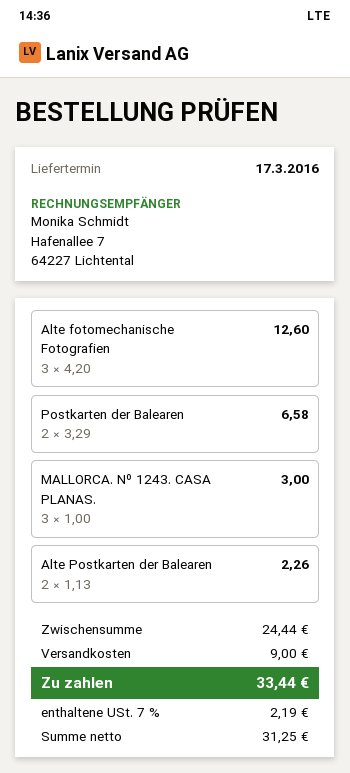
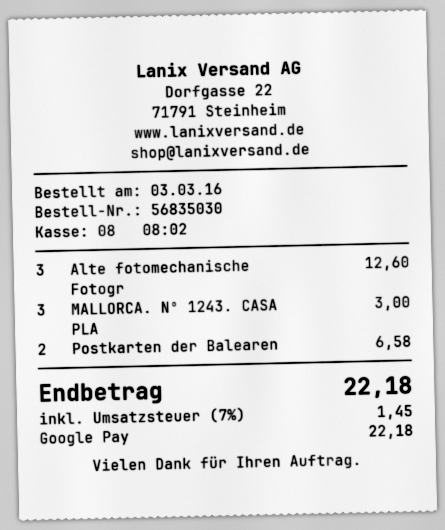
Alte Postkarten der Balearen: 2 for 2.26 -> none
shipping: 9.00 -> none
tax: 7% = 2.19 -> 7% = 1.45
total: 33.44 -> 22.18

